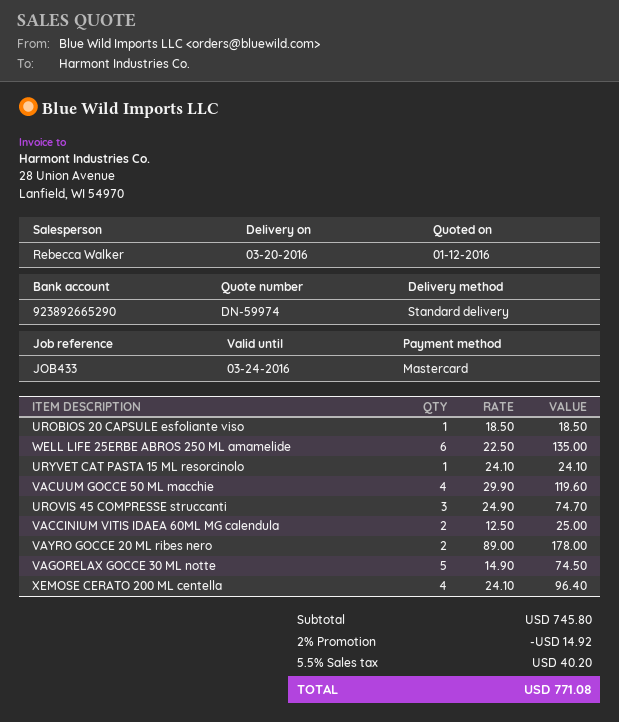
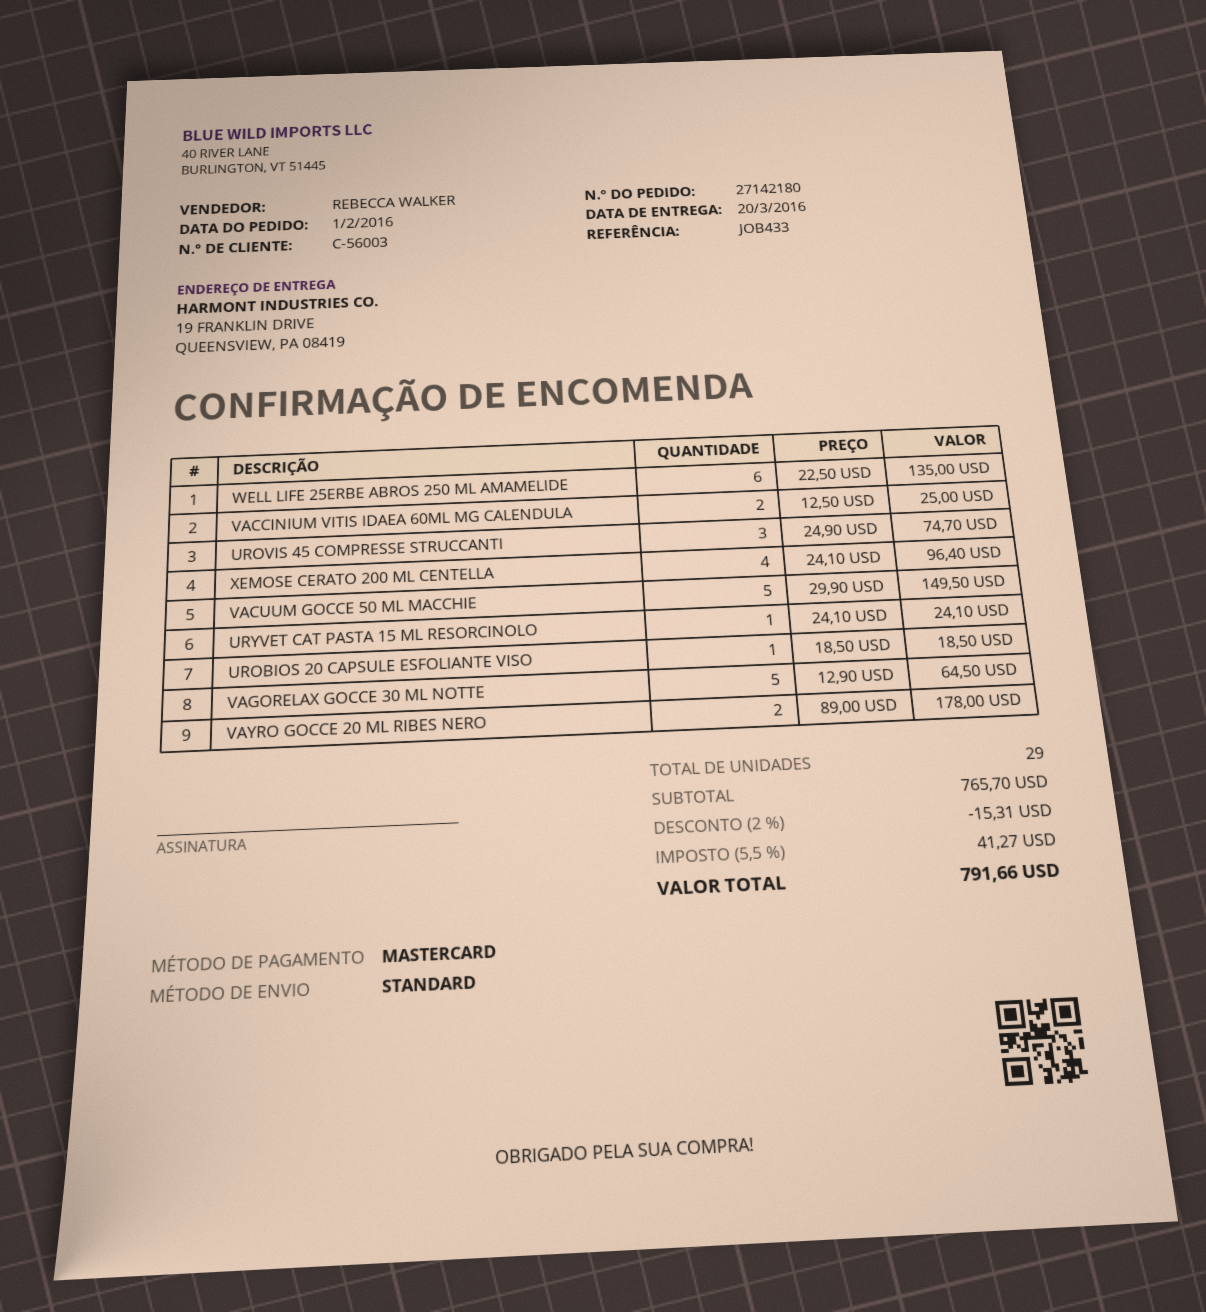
VACUUM GOCCE 50 ML macchie: 4 x 29.90 = 119.60 -> 5 x 29.90 = 149.50
VAGORELAX GOCCE 30 ML notte: 5 x 14.90 = 74.50 -> 5 x 12.90 = 64.50
subtotal: 745.80 -> 765.70
discount: 2% = 14.92 -> 2% = 15.31
tax: 5.5% = 40.20 -> 5.5% = 41.27
total: 771.08 -> 791.66

